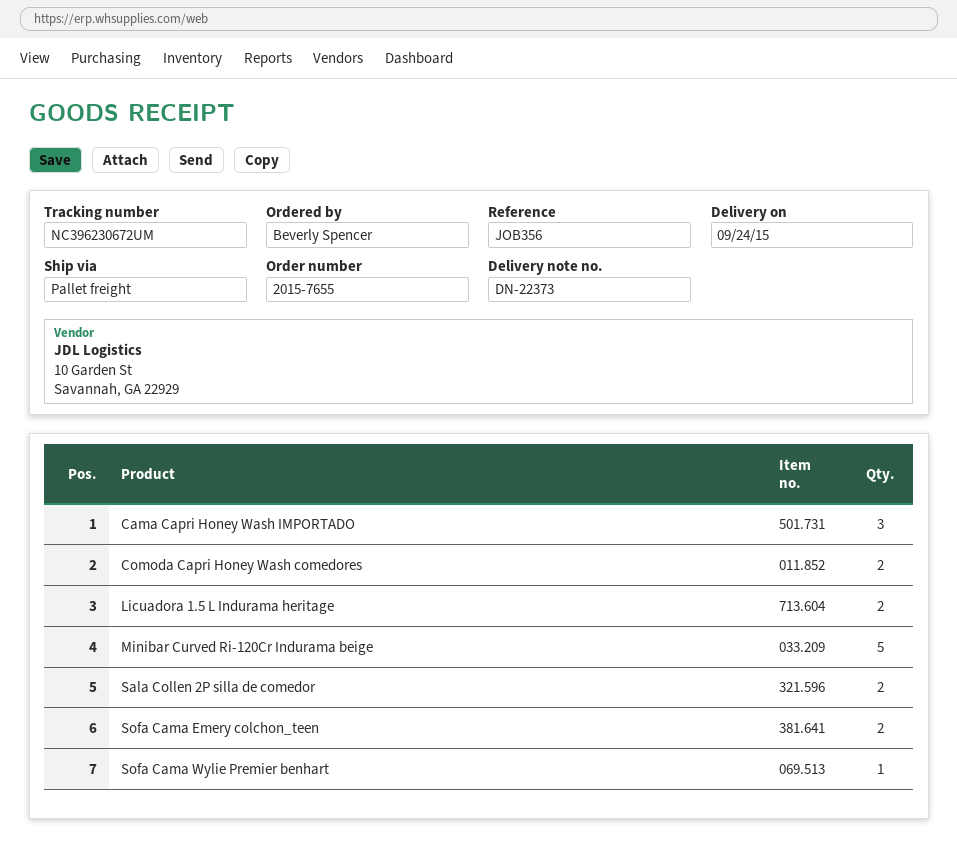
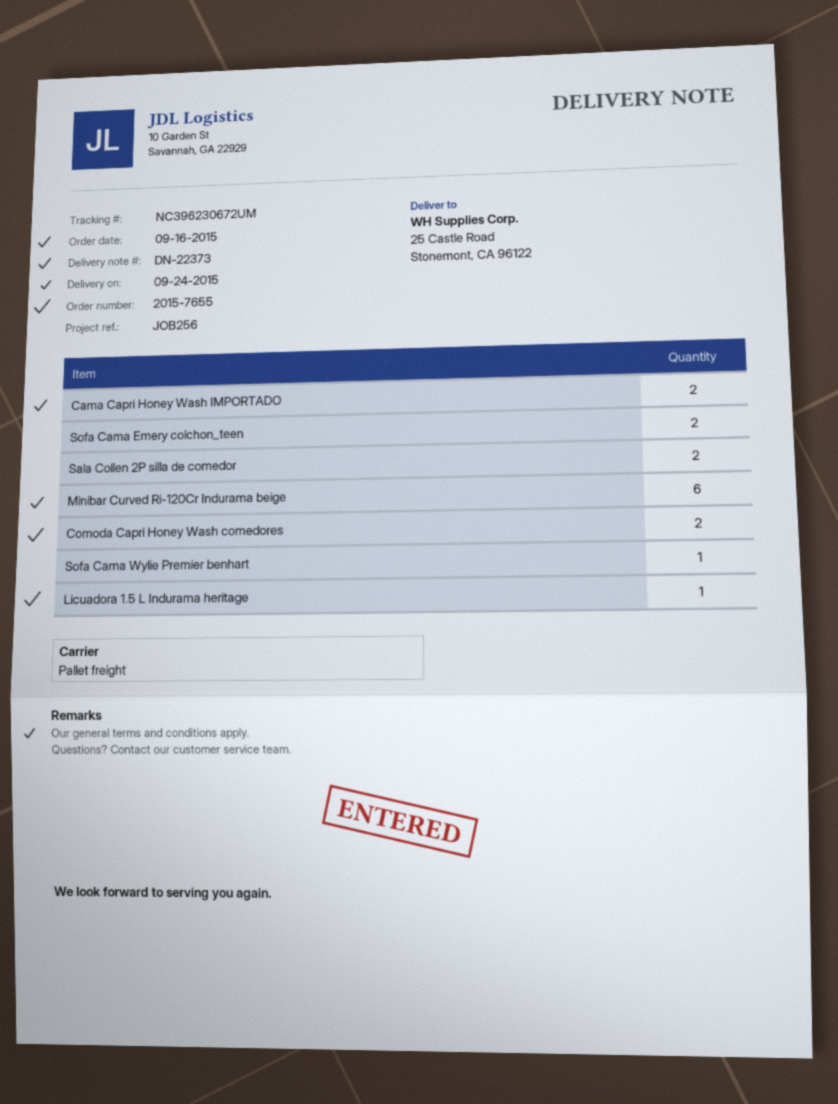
reference: JOB356 -> JOB256
Cama Capri Honey Wash IMPORTADO: 3 -> 2
Licuadora 1.5 L Indurama heritage: 2 -> 1
Minibar Curved Ri-120Cr Indurama beige: 5 -> 6

